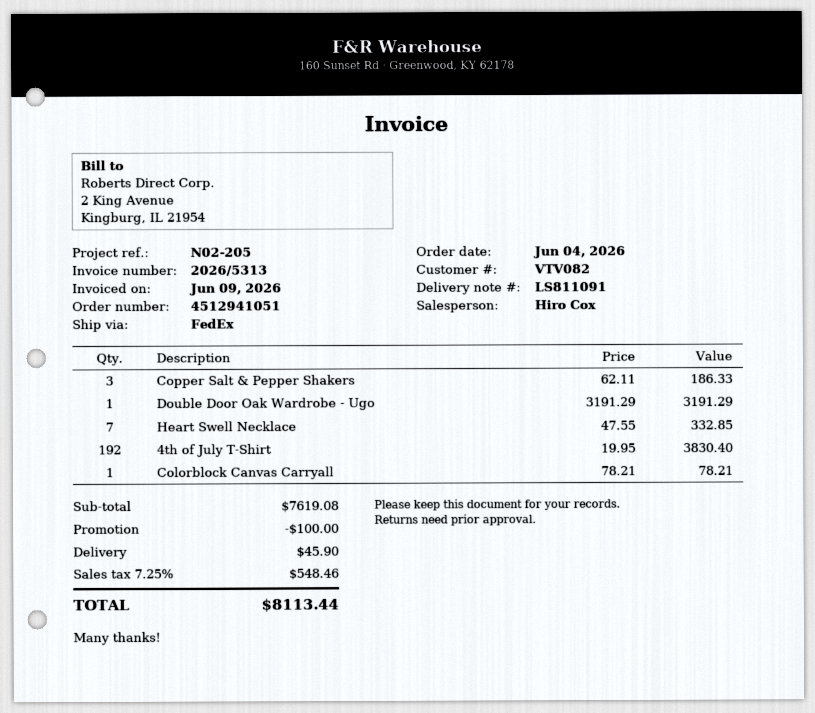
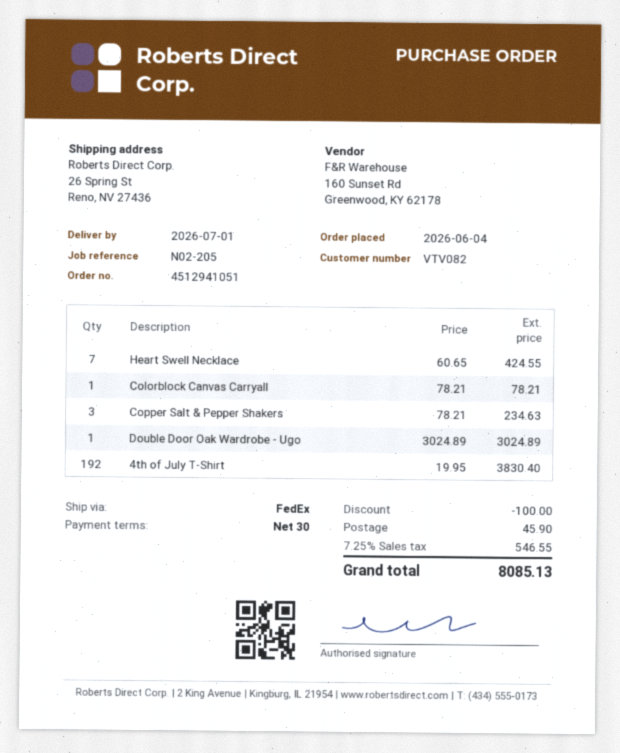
Copper Salt & Pepper Shakers: 3 x 62.11 = 186.33 -> 3 x 78.21 = 234.63
Double Door Oak Wardrobe - Ugo: 1 x 3191.29 = 3191.29 -> 1 x 3024.89 = 3024.89
Heart Swell Necklace: 7 x 47.55 = 332.85 -> 7 x 60.65 = 424.55
tax: 7.25% = 548.46 -> 7.25% = 546.55
total: 8113.44 -> 8085.13

